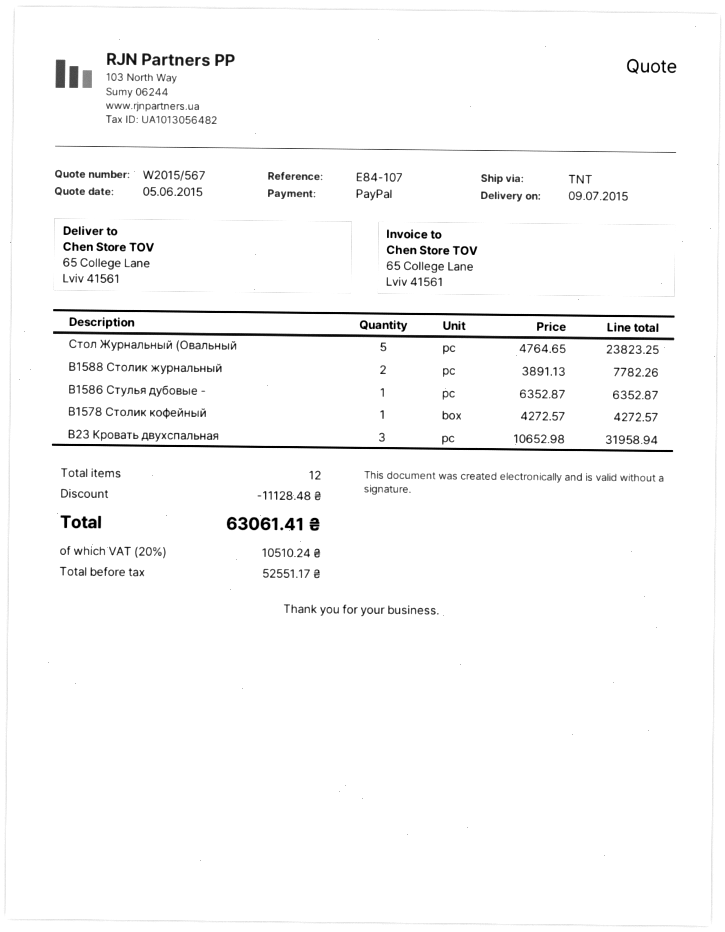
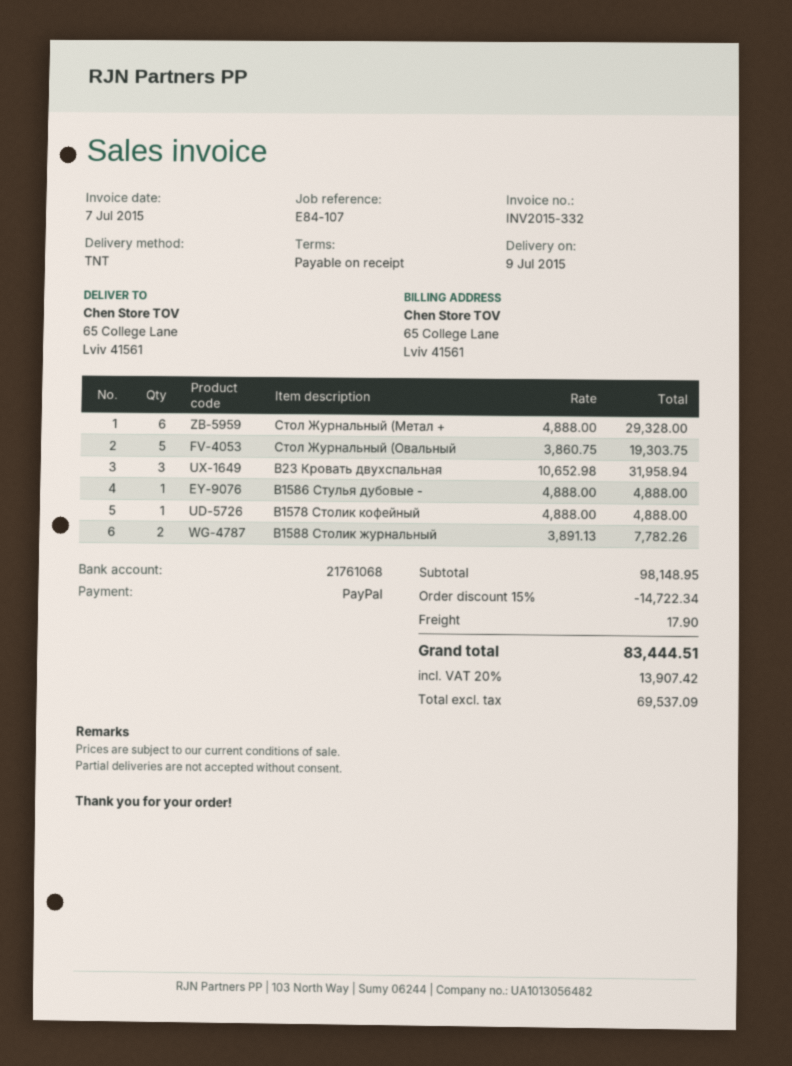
Стол Журнальный (Овальный: 5 x 4764.65 = 23823.25 -> 5 x 3860.75 = 19303.75
В1586 Стулья дубовые -: 1 x 6352.87 = 6352.87 -> 1 x 4888.00 = 4888.00
В1578 Столик кофейный: 1 x 4272.57 = 4272.57 -> 1 x 4888.00 = 4888.00
Стол Журнальный (Метал +: none -> 6 x 4888.00 = 29328.00
discount: 11128.48 -> 14722.34
shipping: none -> 17.90
net: 52551.17 -> 69537.09
tax: 20% = 10510.24 -> 20% = 13907.42
total: 63061.41 -> 83444.51

